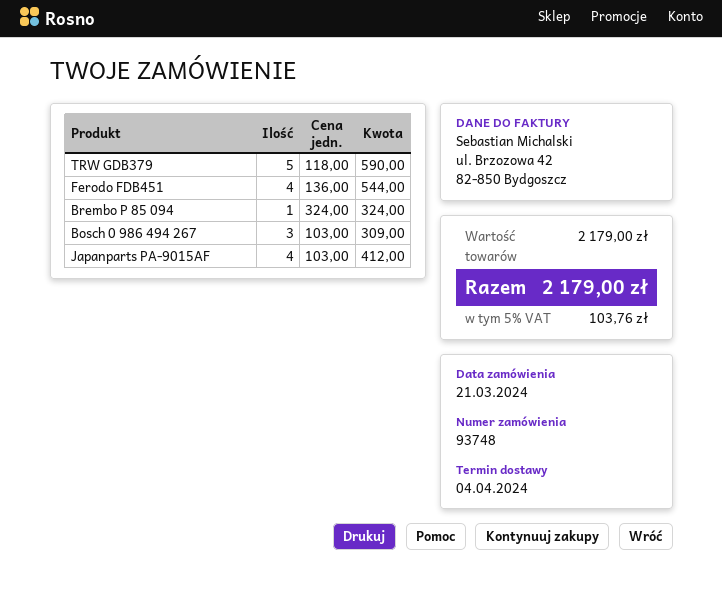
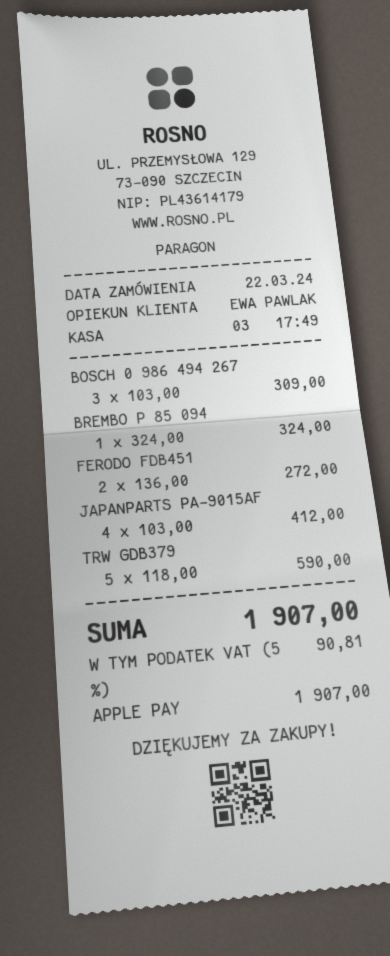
order date: 2024-03-21 -> 2024-03-22
Ferodo FDB451: 4 x 136.00 = 544.00 -> 2 x 136.00 = 272.00
tax: 5% = 103.76 -> 5% = 90.81
total: 2179.00 -> 1907.00

